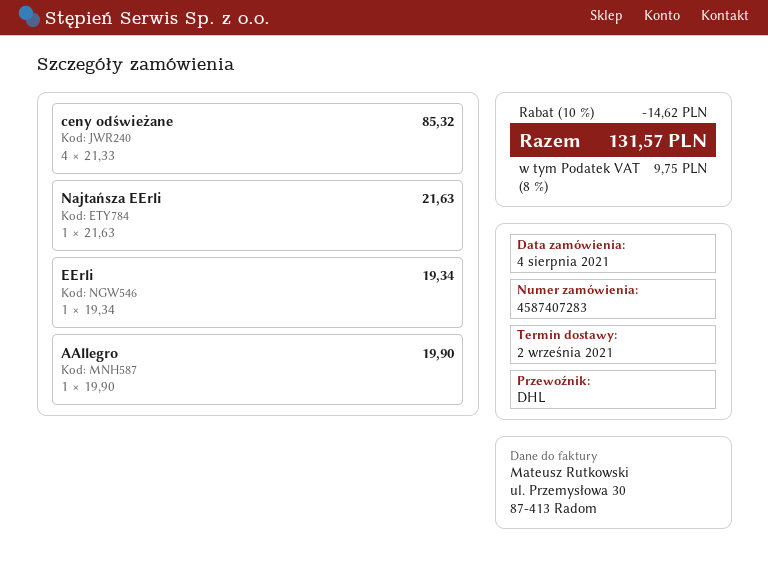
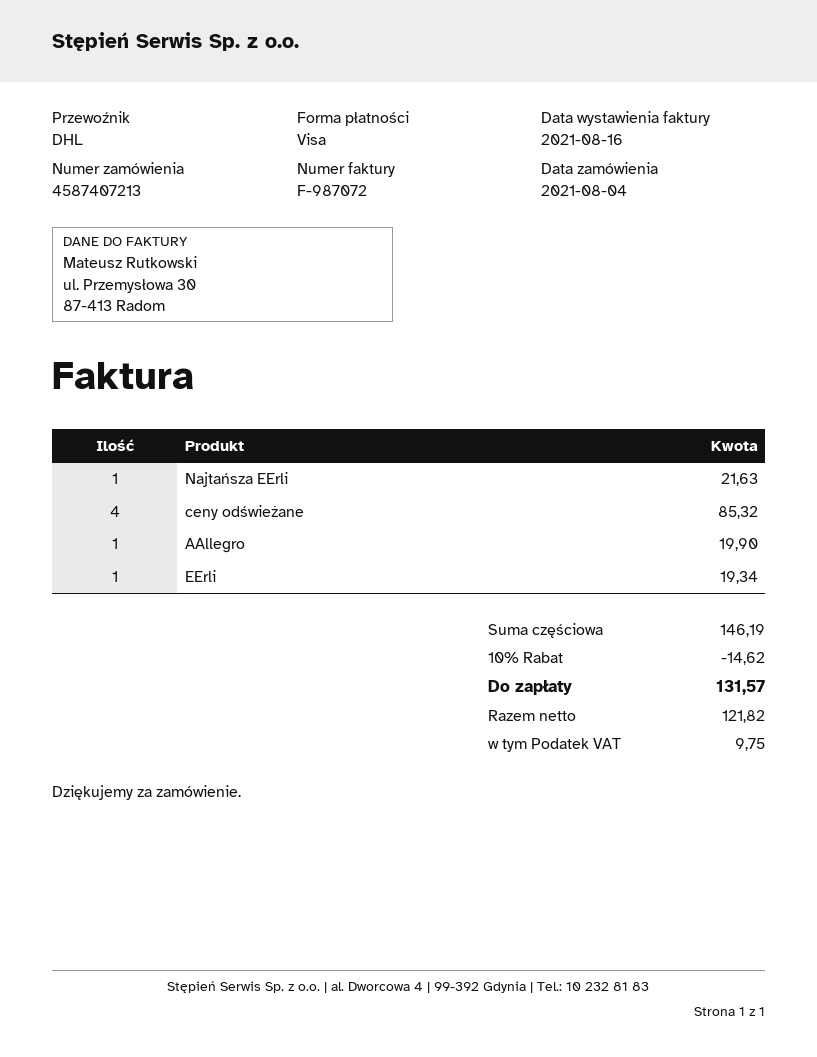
order number: 4587407283 -> 4587407213

